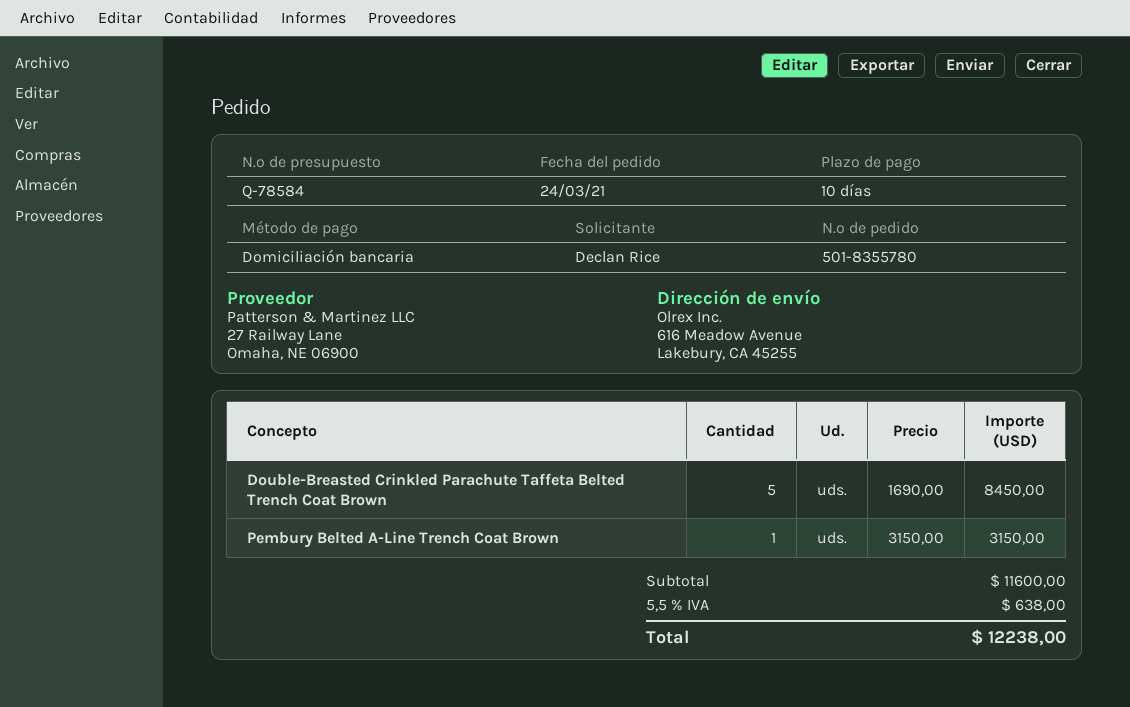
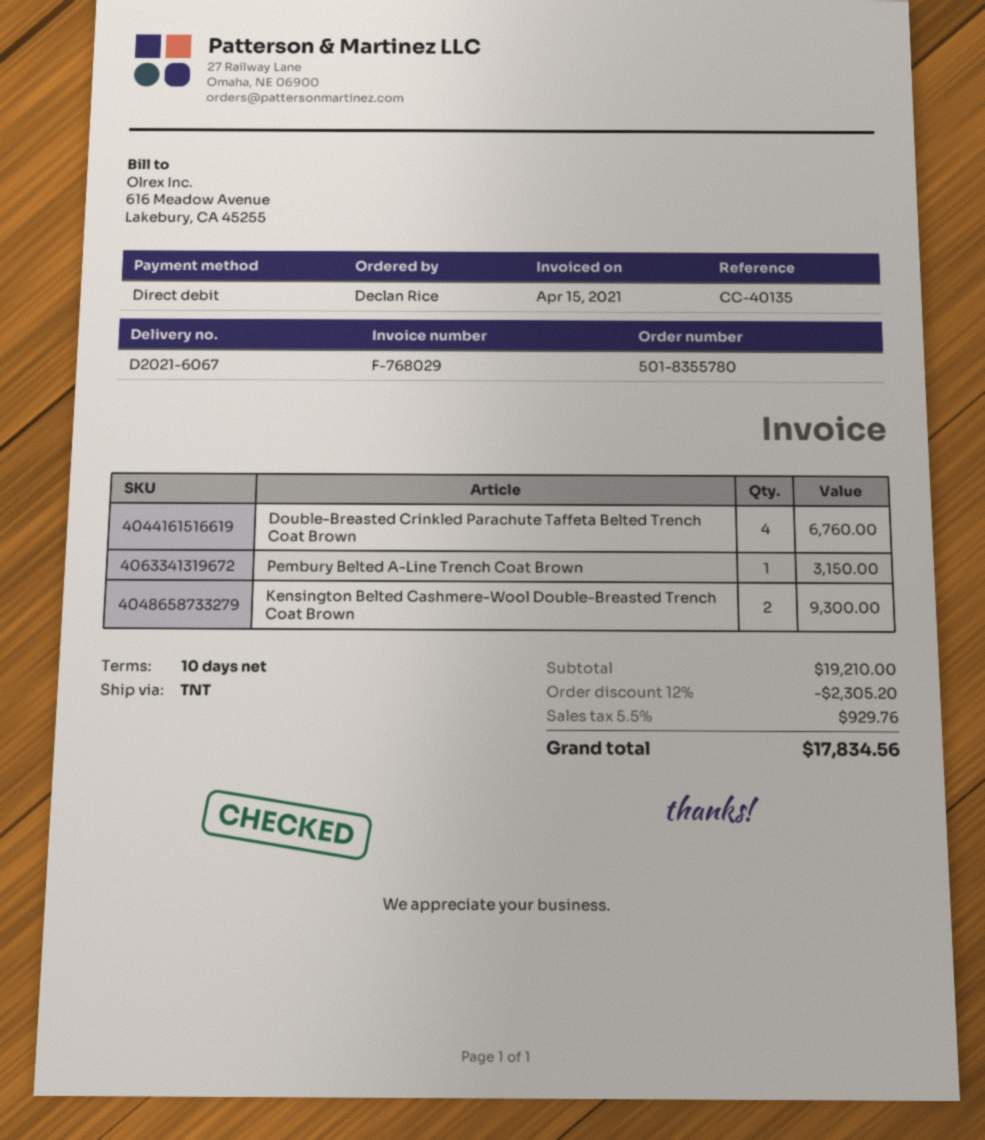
Double-Breasted Crinkled Parachute Taffeta Belted Trench Coat Brown: 5 for 8450.00 -> 4 for 6760.00
Kensington Belted Cashmere-Wool Double-Breasted Trench Coat Brown: none -> 2 for 9300.00
subtotal: 11600.00 -> 19210.00
discount: none -> 12% = 2305.20
tax: 5.5% = 638.00 -> 5.5% = 929.76
total: 12238.00 -> 17834.56

